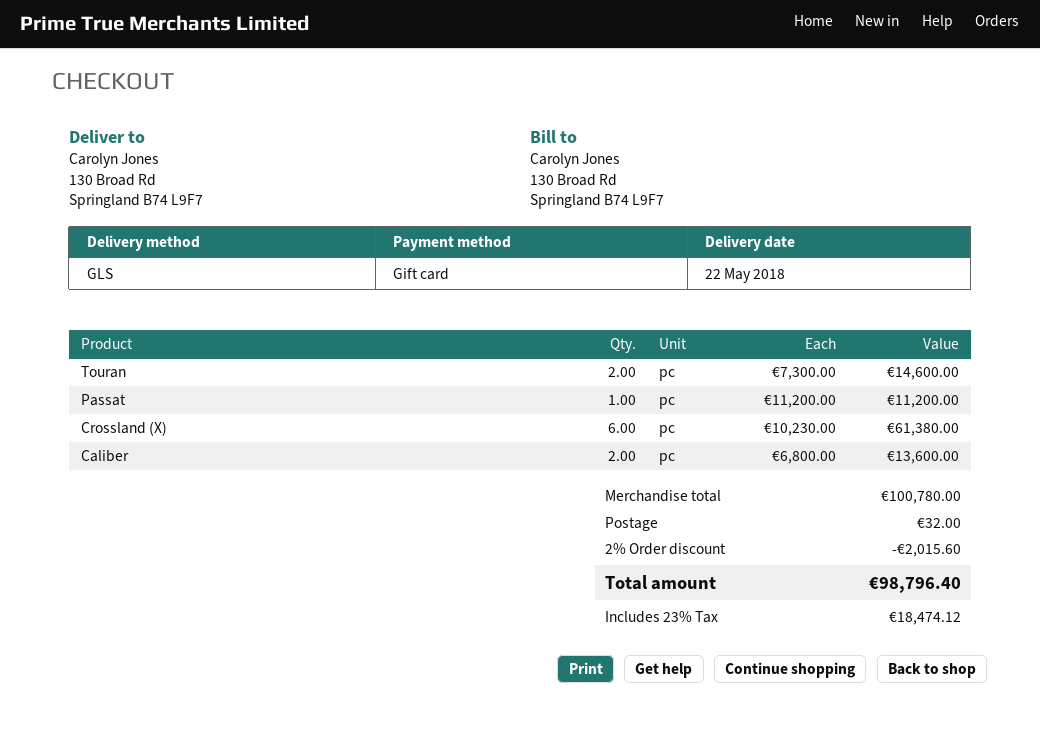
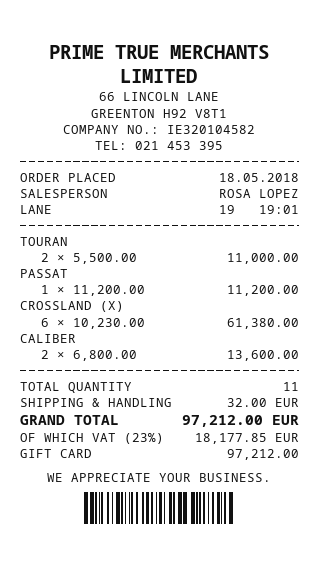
Touran: 2 x 7300.00 = 14600.00 -> 2 x 5500.00 = 11000.00
discount: 2% = 2015.60 -> none
tax: 23% = 18474.12 -> 23% = 18177.85
total: 98796.40 -> 97212.00

